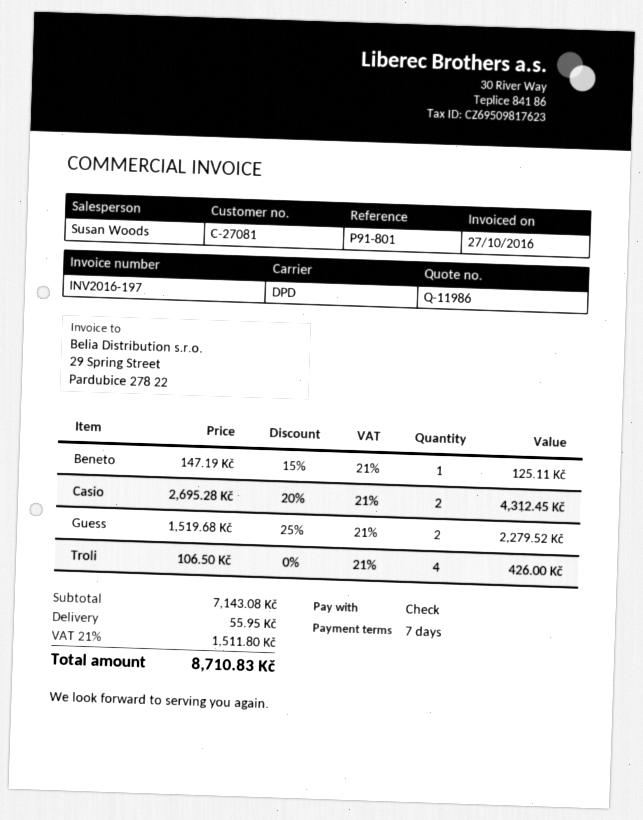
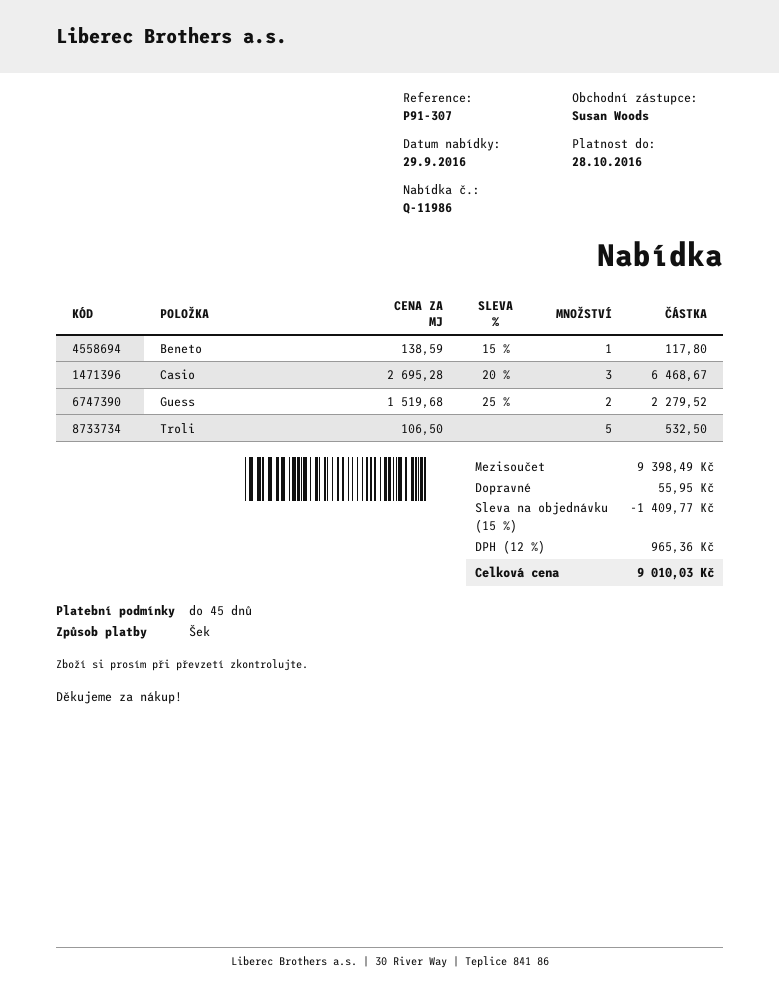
payment terms: 7 days -> 45 days
reference: P91-801 -> P91-307
Beneto: 1 x 147.19 - 15% = 125.11 -> 1 x 138.59 - 15% = 117.80
Casio: 2 x 2695.28 - 20% = 4312.45 -> 3 x 2695.28 - 20% = 6468.67
Troli: 4 x 106.50 = 426.00 -> 5 x 106.50 = 532.50
subtotal: 7143.08 -> 9398.49
discount: none -> 15% = 1409.77
tax: 21% = 1511.80 -> 12% = 965.36
total: 8710.83 -> 9010.03

